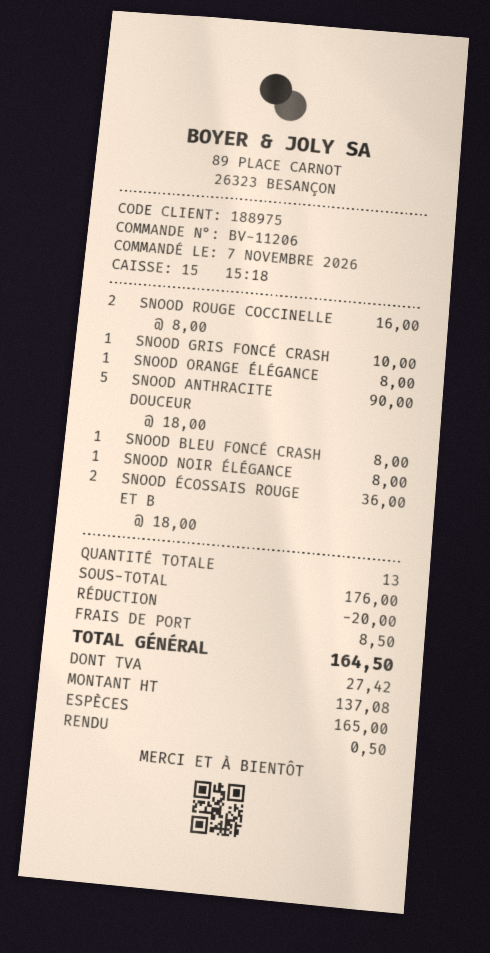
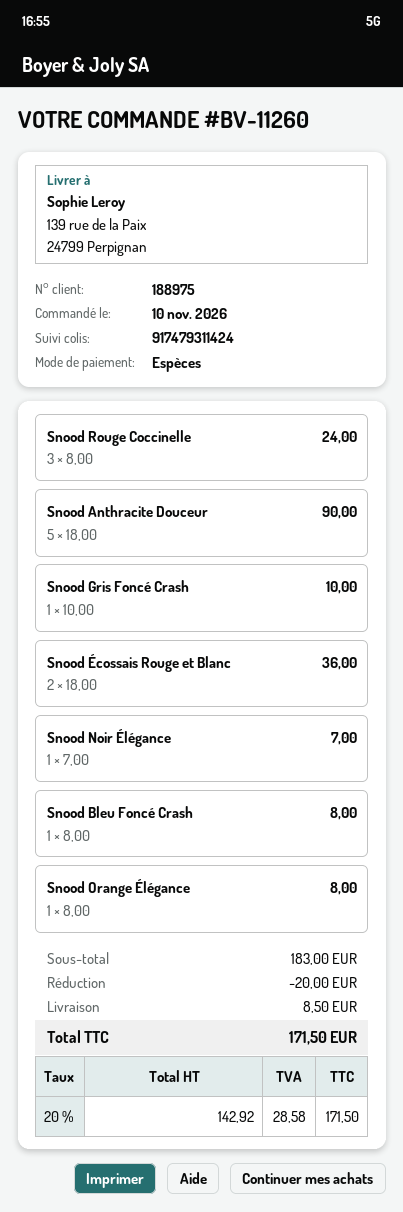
order number: BV-11206 -> BV-11260
order date: 2026-11-07 -> 2026-11-10
SNOOD ROUGE COCCINELLE: 2 x 8.00 = 16.00 -> 3 x 8.00 = 24.00
SNOOD NOIR ÉLÉGANCE: 1 x 8.00 = 8.00 -> 1 x 7.00 = 7.00
subtotal: 176.00 -> 183.00
net: 137.08 -> 142.92
tax: 27.42 -> 28.58
total: 164.50 -> 171.50

